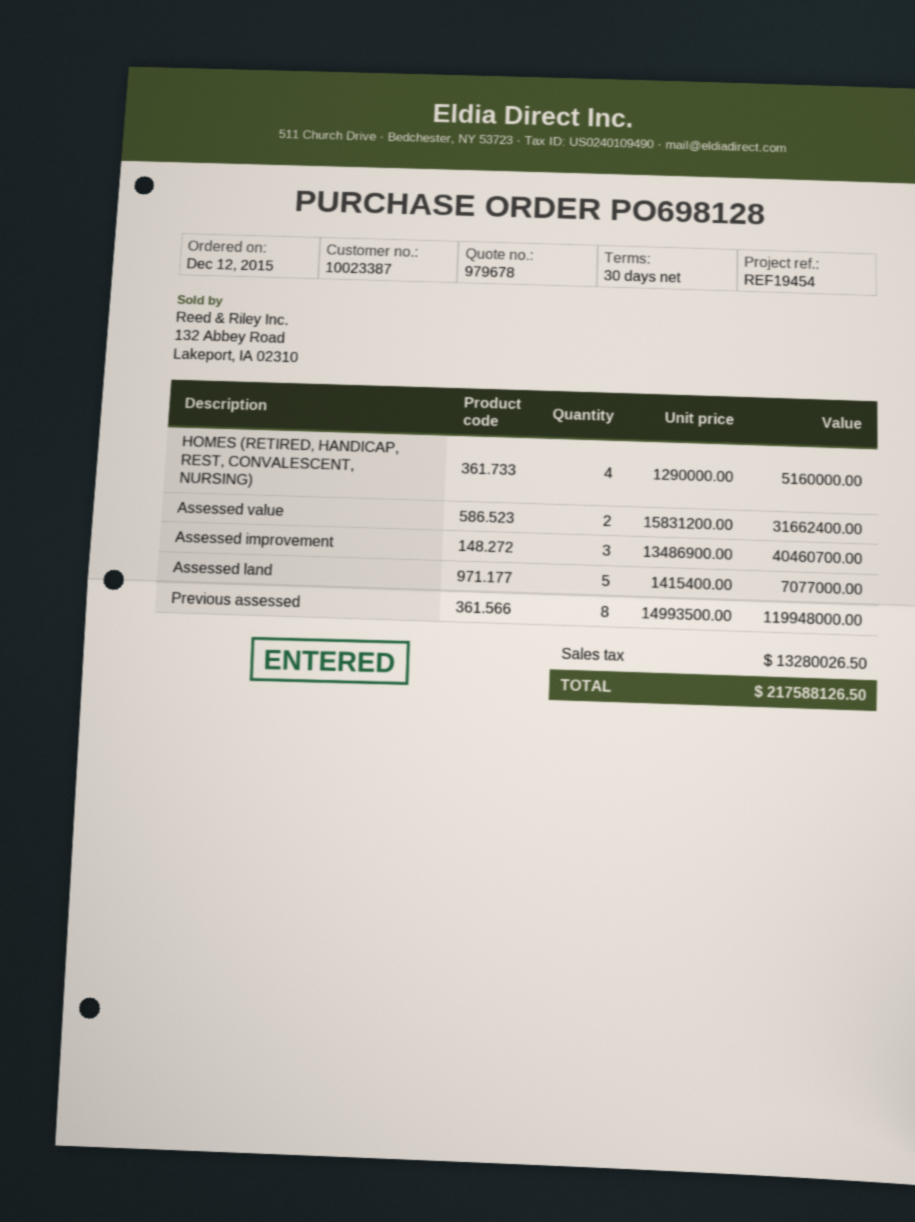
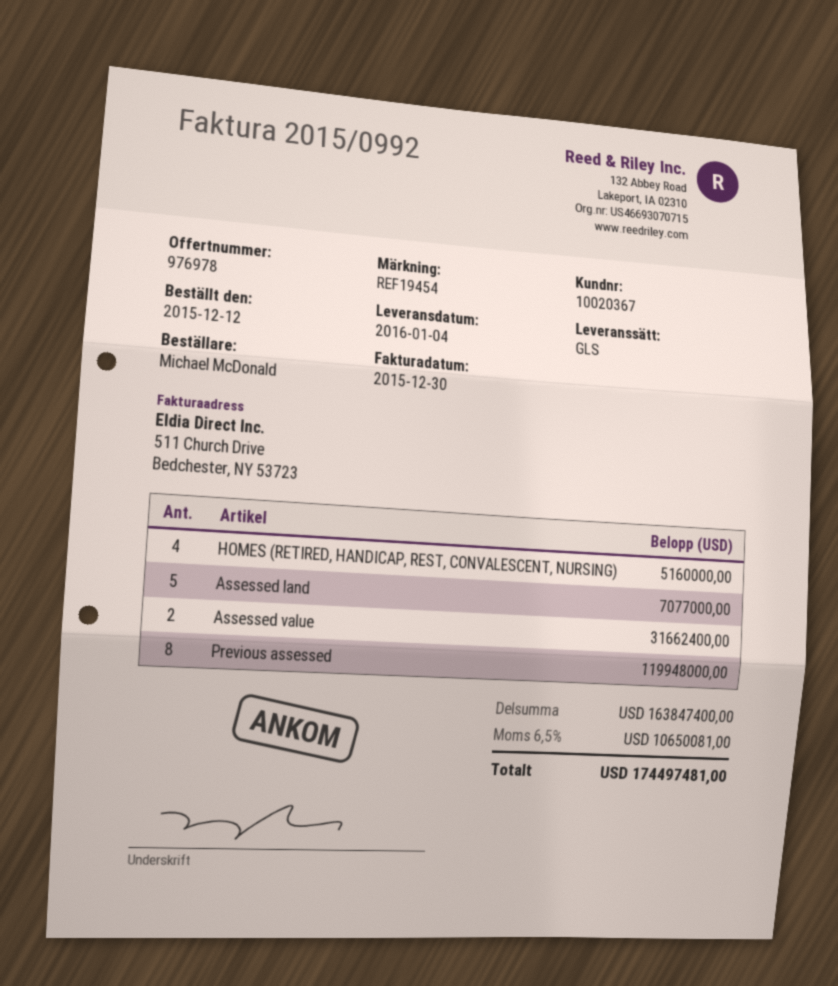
quote number: 979678 -> 976978
customer number: 10023387 -> 10020367
Assessed improvement: 3 for 40460700.00 -> none
tax: 13280026.50 -> 10650081.00
total: 217588126.50 -> 174497481.00

